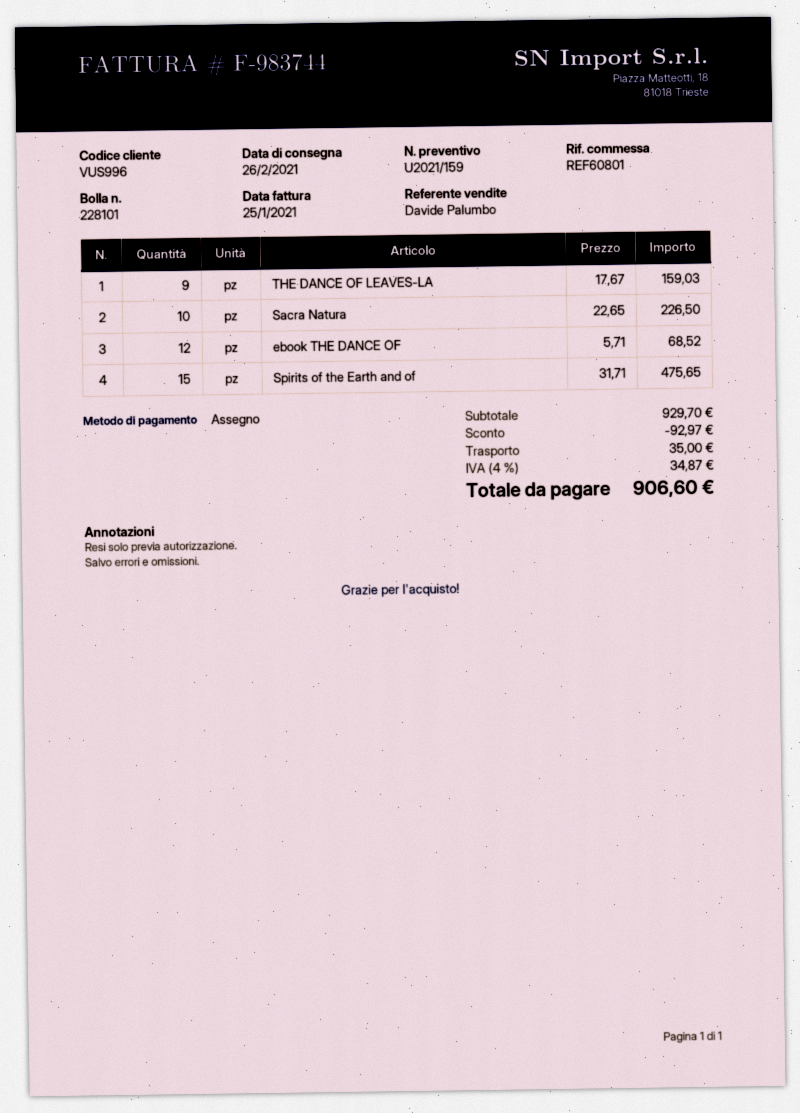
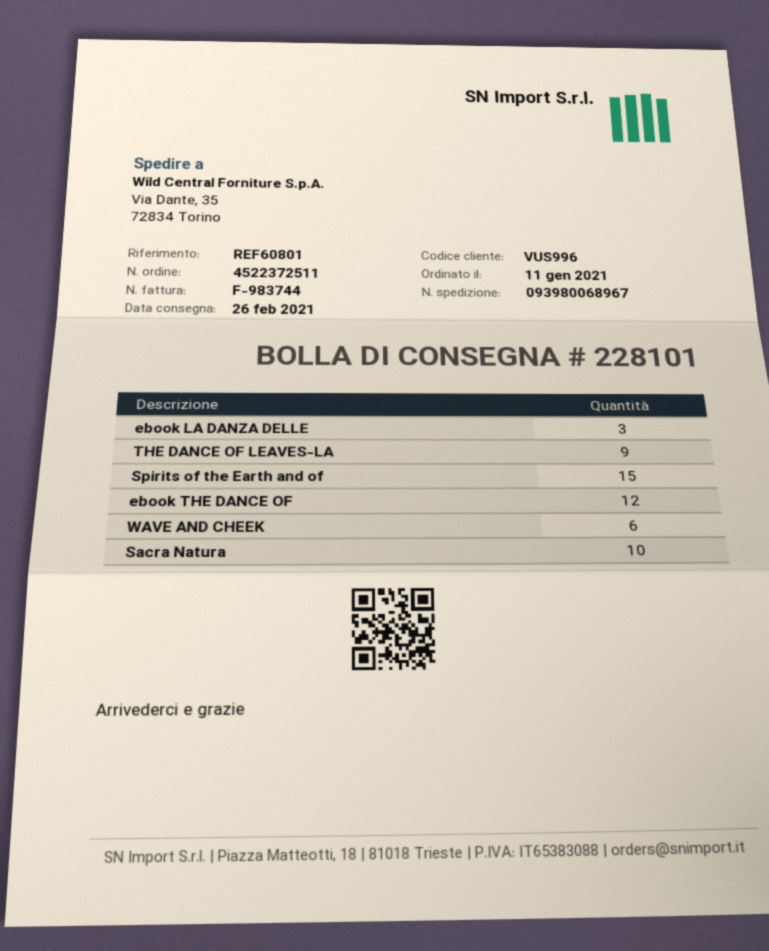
ebook LA DANZA DELLE: none -> 3
WAVE AND CHEEK: none -> 6

